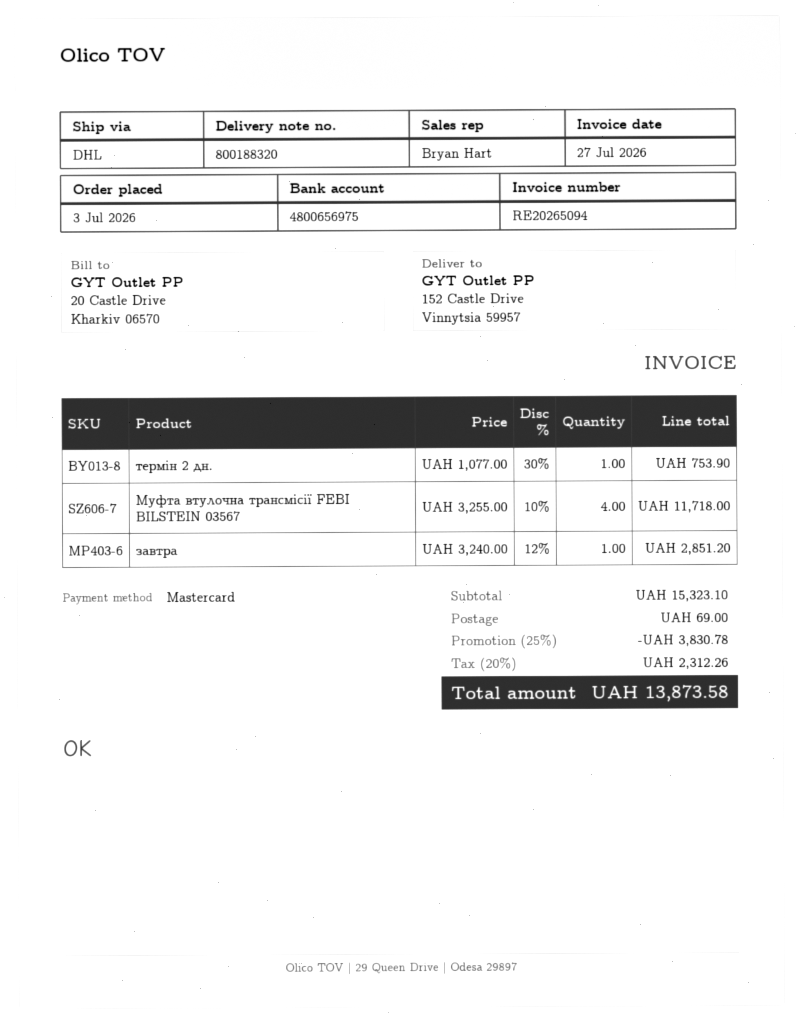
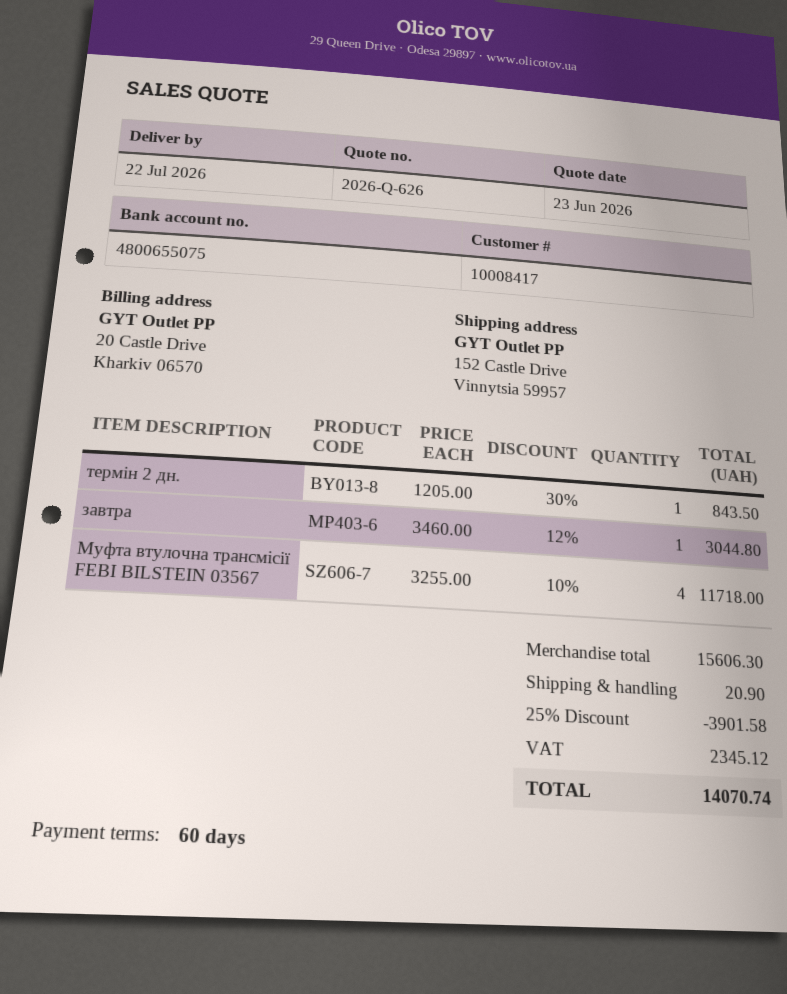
bank account: 4800656975 -> 4800655075
термін 2 дн.: 1 x 1077.00 - 30% = 753.90 -> 1 x 1205.00 - 30% = 843.50
завтра: 1 x 3240.00 - 12% = 2851.20 -> 1 x 3460.00 - 12% = 3044.80
subtotal: 15323.10 -> 15606.30
discount: 25% = 3830.78 -> 25% = 3901.58
shipping: 69.00 -> 20.90
tax: 2312.26 -> 2345.12
total: 13873.58 -> 14070.74

